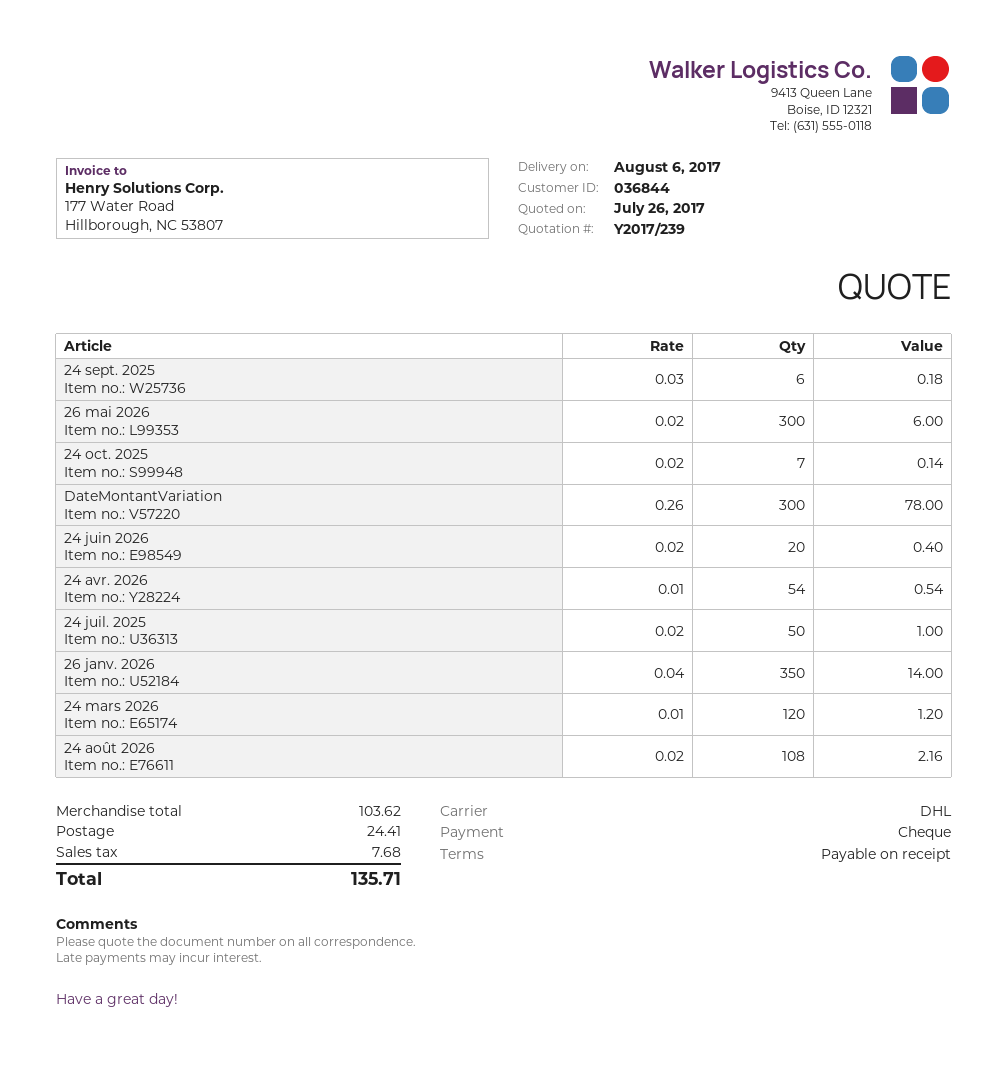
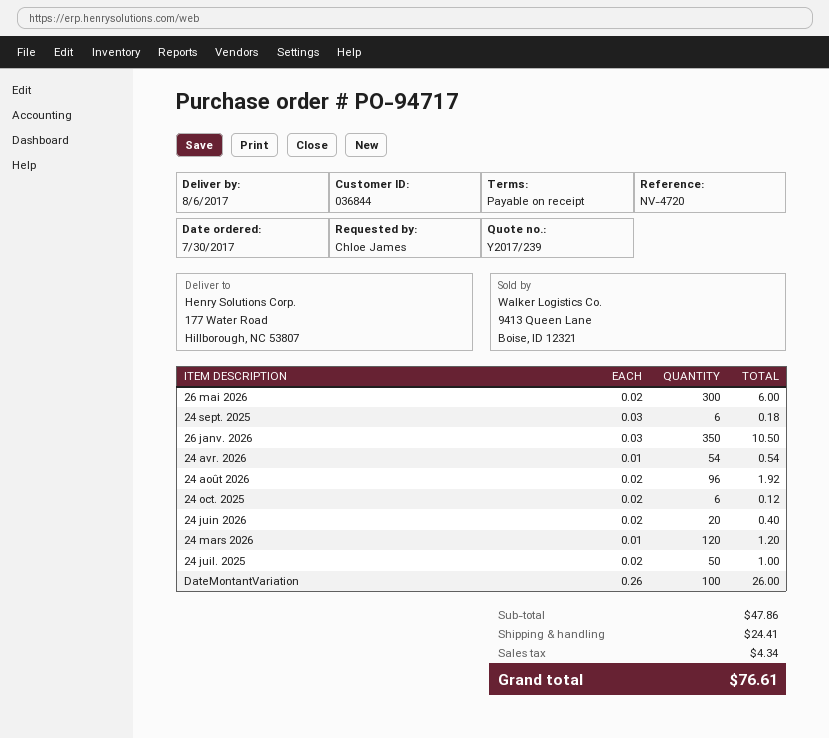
24 oct. 2025: 7 x 0.02 = 0.14 -> 6 x 0.02 = 0.12
DateMontantVariation: 300 x 0.26 = 78.00 -> 100 x 0.26 = 26.00
26 janv. 2026: 350 x 0.04 = 14.00 -> 350 x 0.03 = 10.50
24 août 2026: 108 x 0.02 = 2.16 -> 96 x 0.02 = 1.92
subtotal: 103.62 -> 47.86
tax: 7.68 -> 4.34
total: 135.71 -> 76.61

